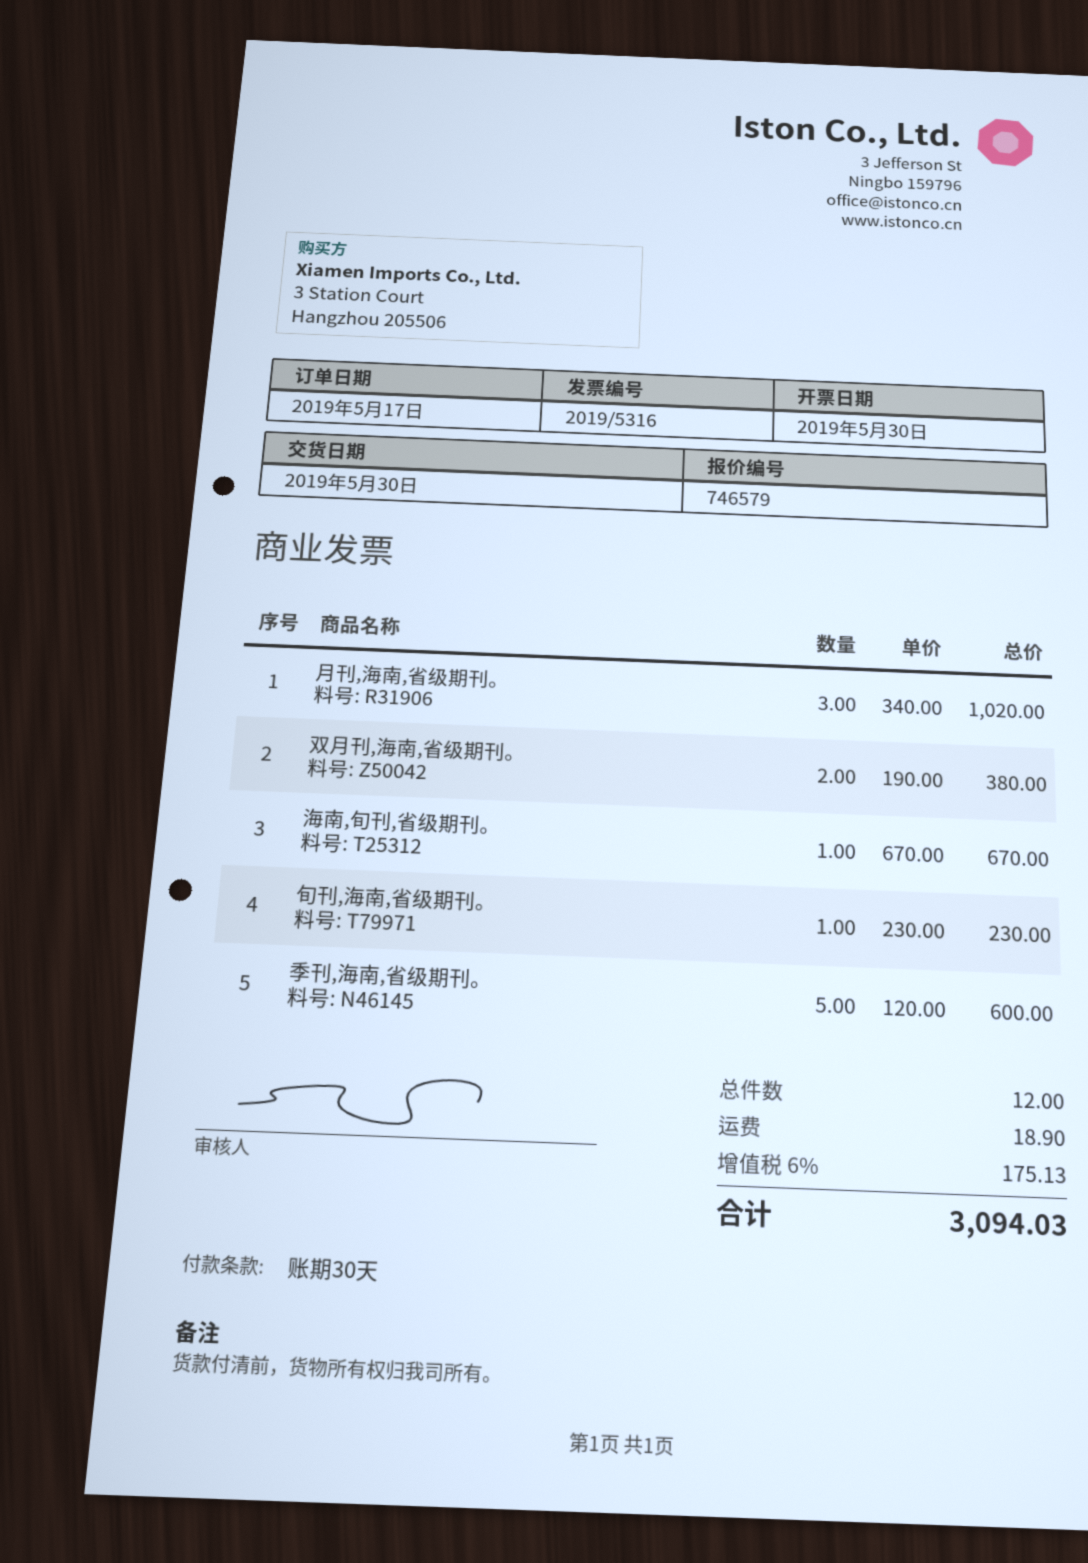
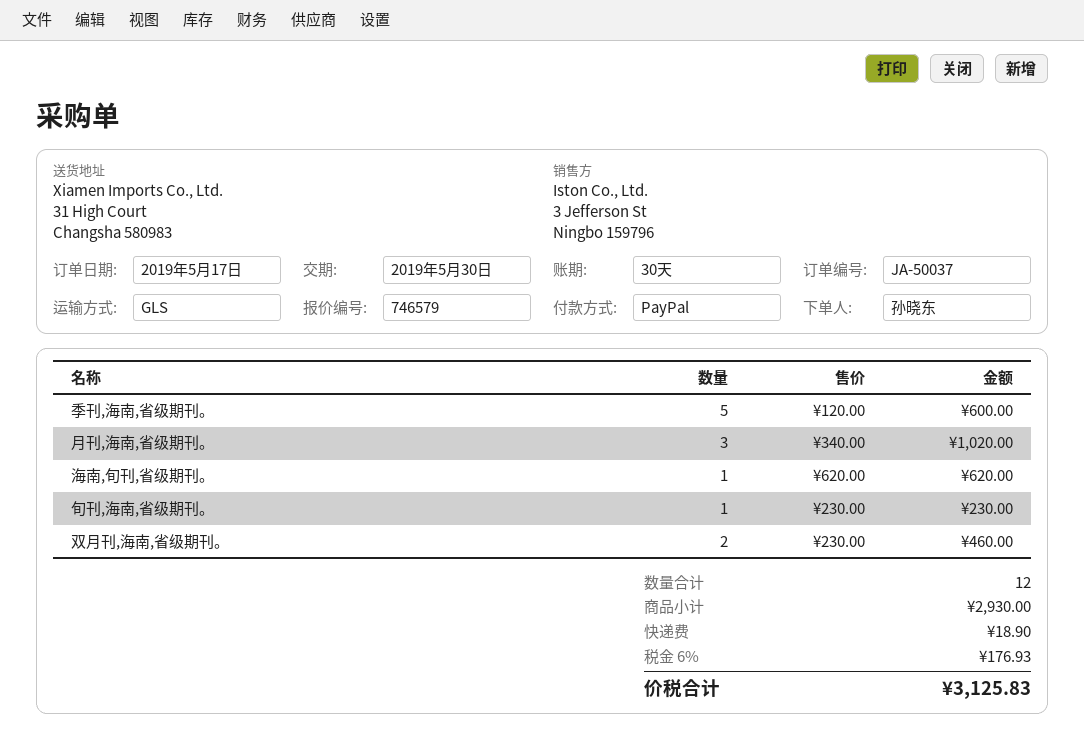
双月刊,海南,省级期刊。: 2 x 190.00 = 380.00 -> 2 x 230.00 = 460.00
海南,旬刊,省级期刊。: 1 x 670.00 = 670.00 -> 1 x 620.00 = 620.00
tax: 6% = 175.13 -> 6% = 176.93
total: 3094.03 -> 3125.83

